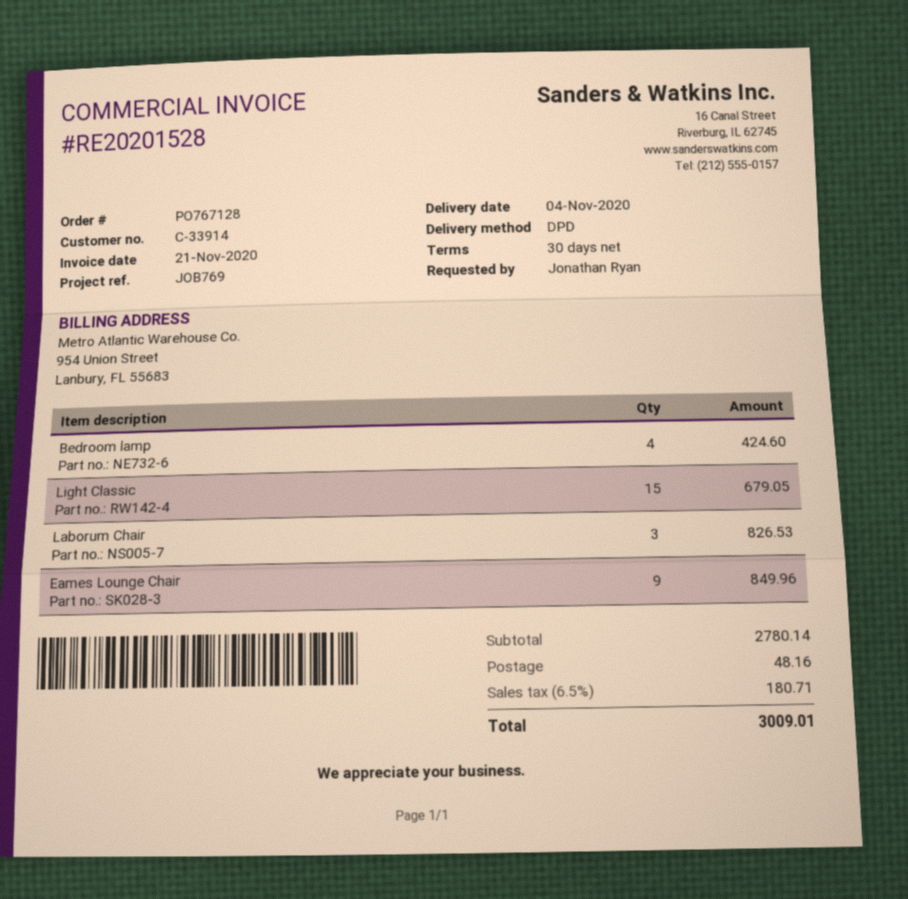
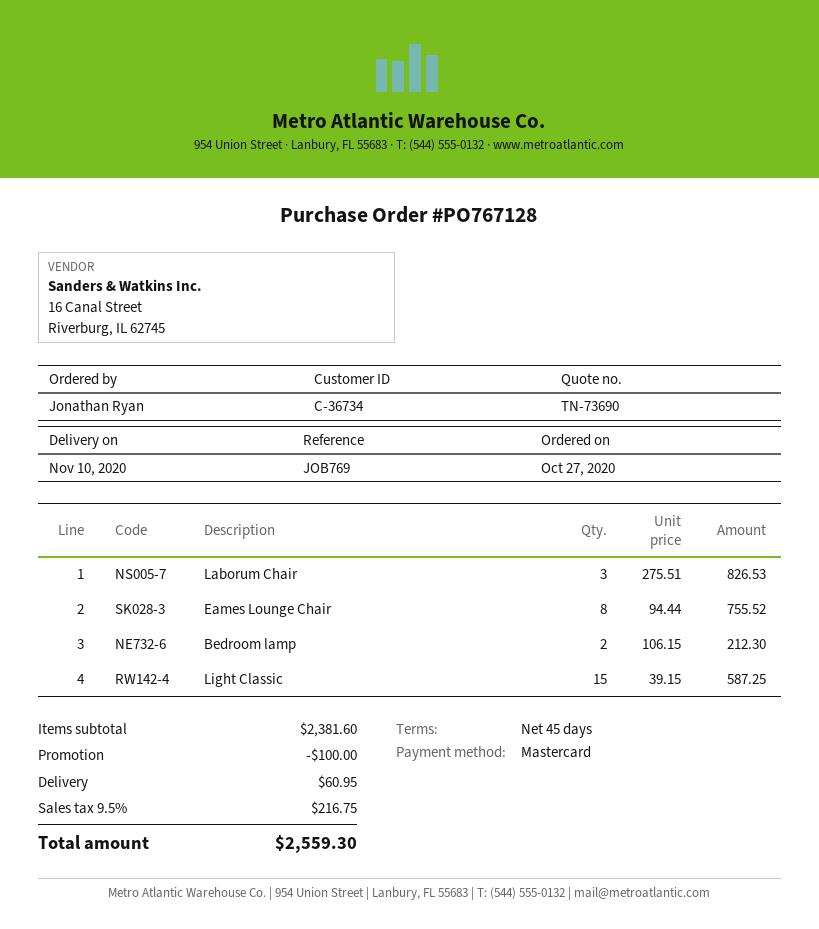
delivery date: 2020-11-04 -> 2020-11-10
payment terms: 30 days -> 45 days
customer number: C-33914 -> C-36734
Bedroom lamp: 4 for 424.60 -> 2 for 212.30
Light Classic: 15 for 679.05 -> 15 for 587.25
Eames Lounge Chair: 9 for 849.96 -> 8 for 755.52
subtotal: 2780.14 -> 2381.60
discount: none -> 100.00
shipping: 48.16 -> 60.95
tax: 6.5% = 180.71 -> 9.5% = 216.75
total: 3009.01 -> 2559.30

